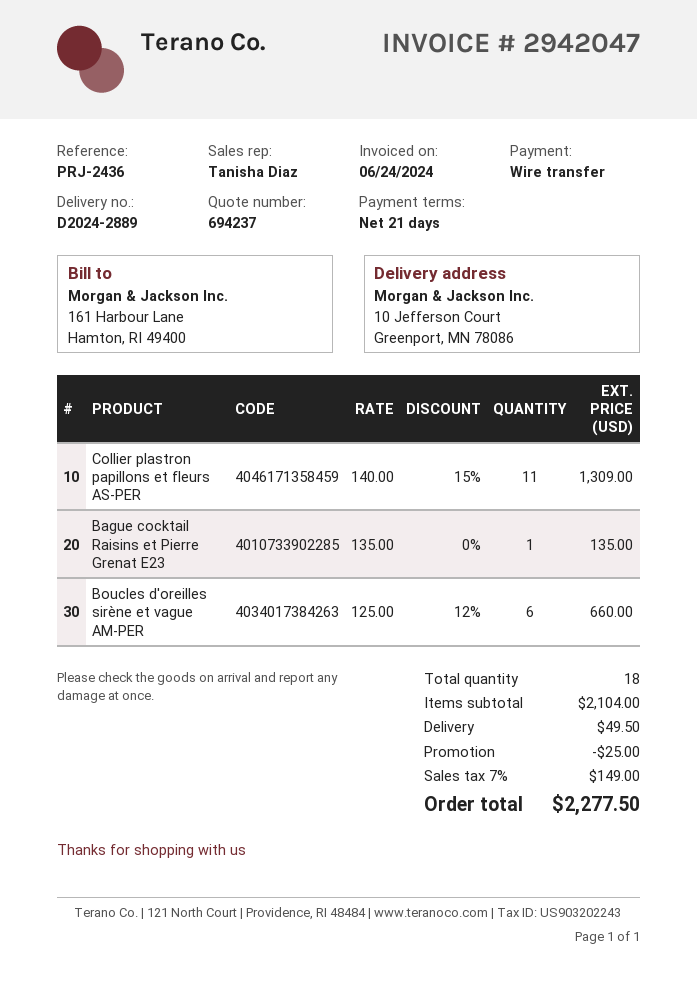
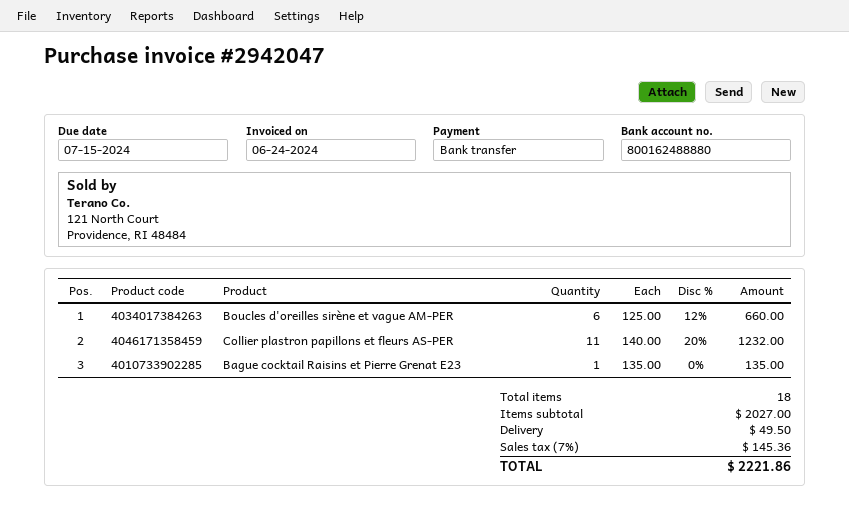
Collier plastron papillons et fleurs AS-PER: 11 x 140.00 - 15% = 1309.00 -> 11 x 140.00 - 20% = 1232.00
subtotal: 2104.00 -> 2027.00
discount: 25.00 -> none
tax: 7% = 149.00 -> 7% = 145.36
total: 2277.50 -> 2221.86

